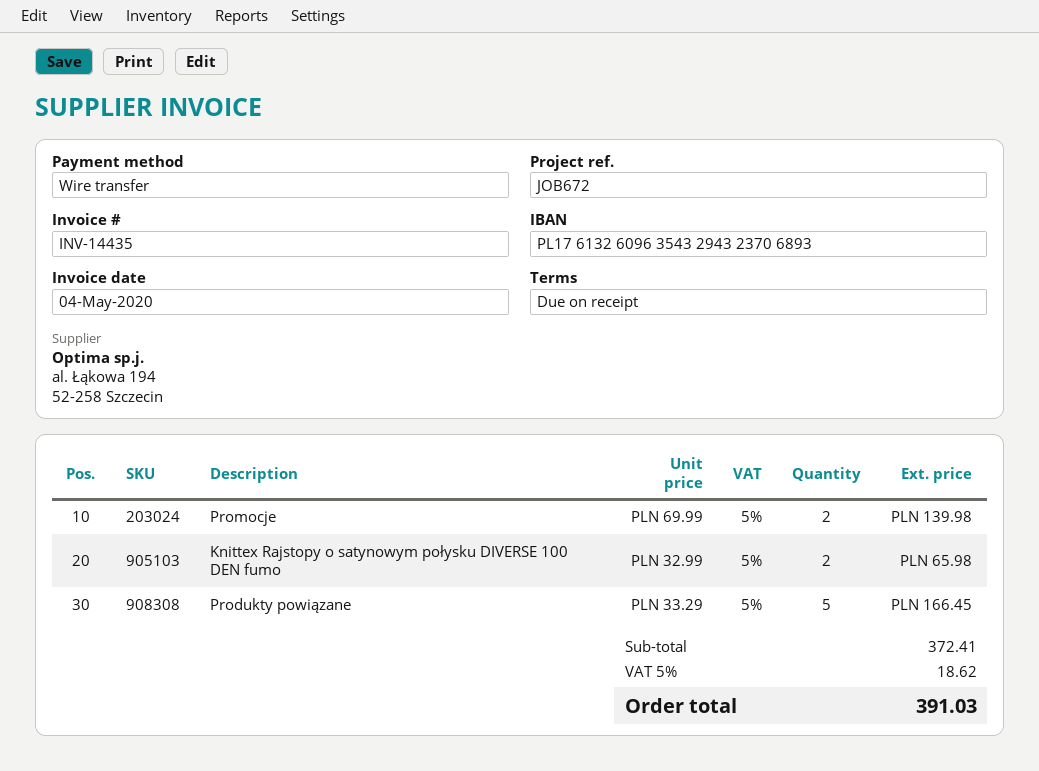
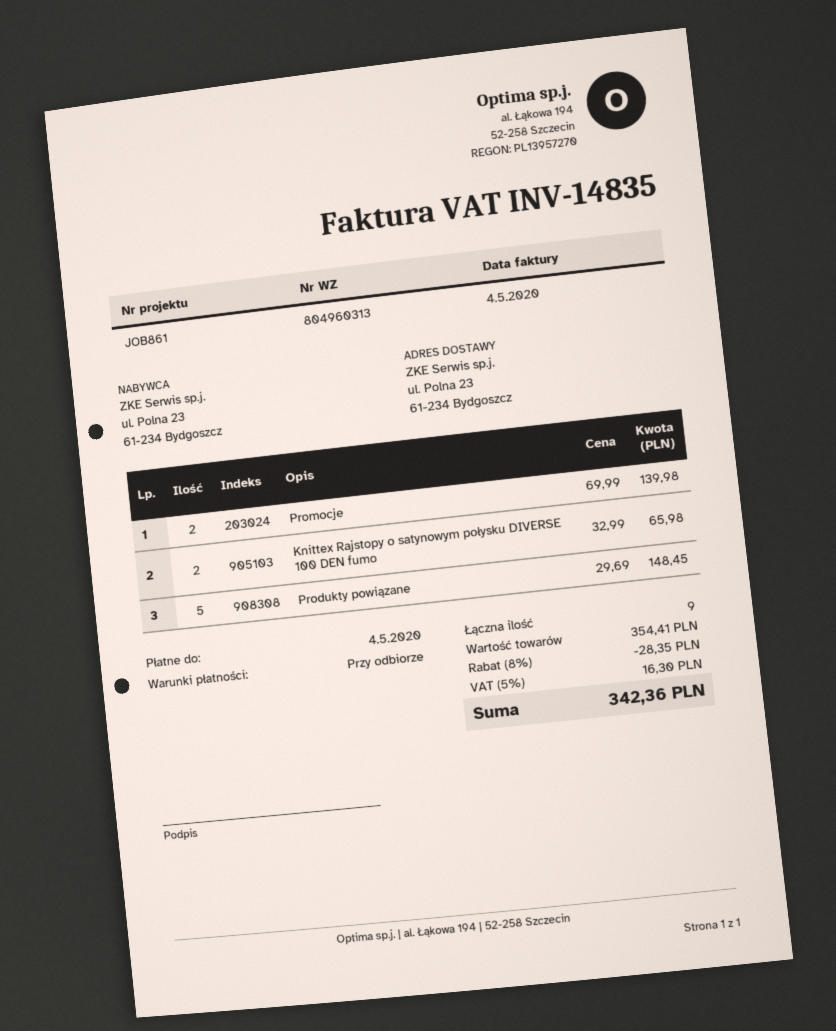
invoice number: INV-14435 -> INV-14835
reference: JOB672 -> JOB861
Produkty powiązane: 5 x 33.29 = 166.45 -> 5 x 29.69 = 148.45
subtotal: 372.41 -> 354.41
discount: none -> 8% = 28.35
tax: 5% = 18.62 -> 5% = 16.30
total: 391.03 -> 342.36

